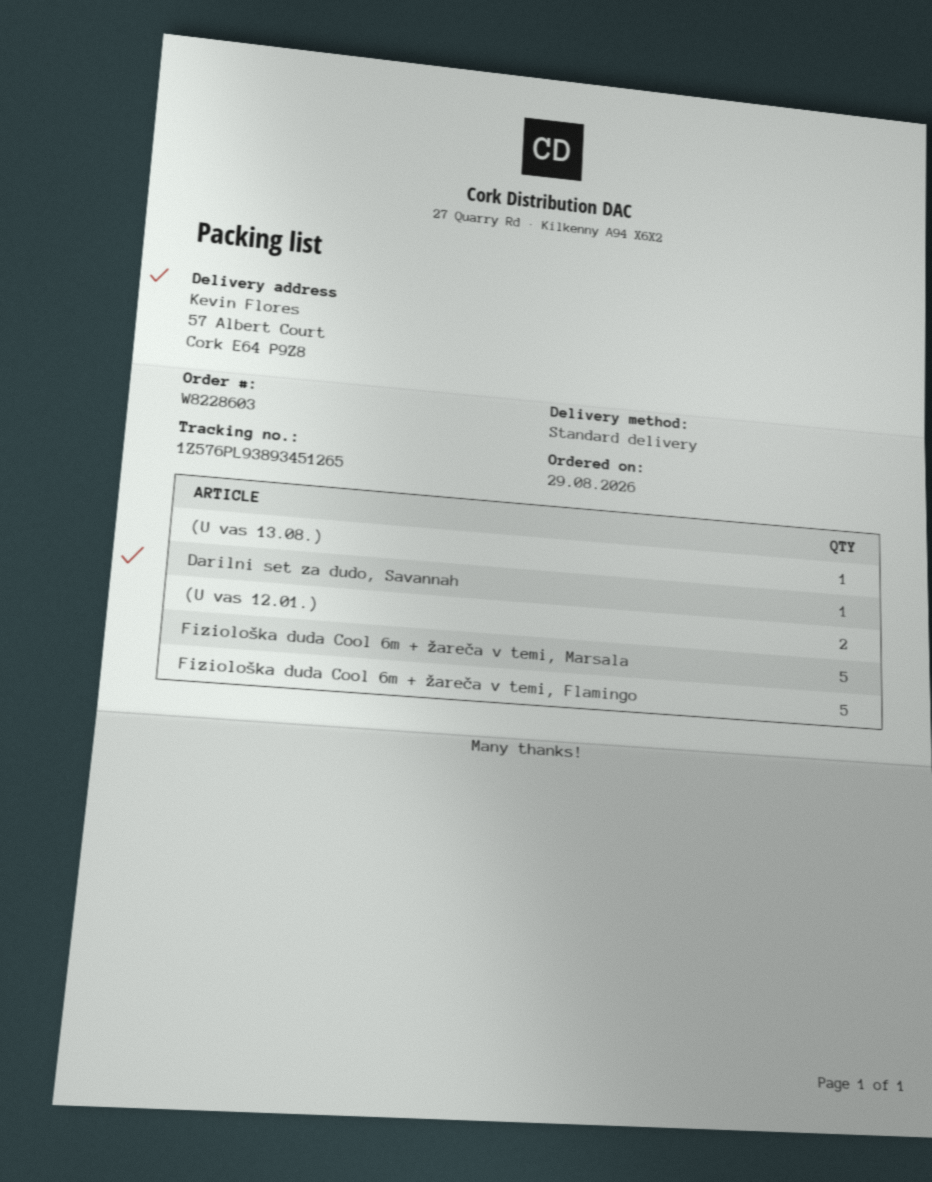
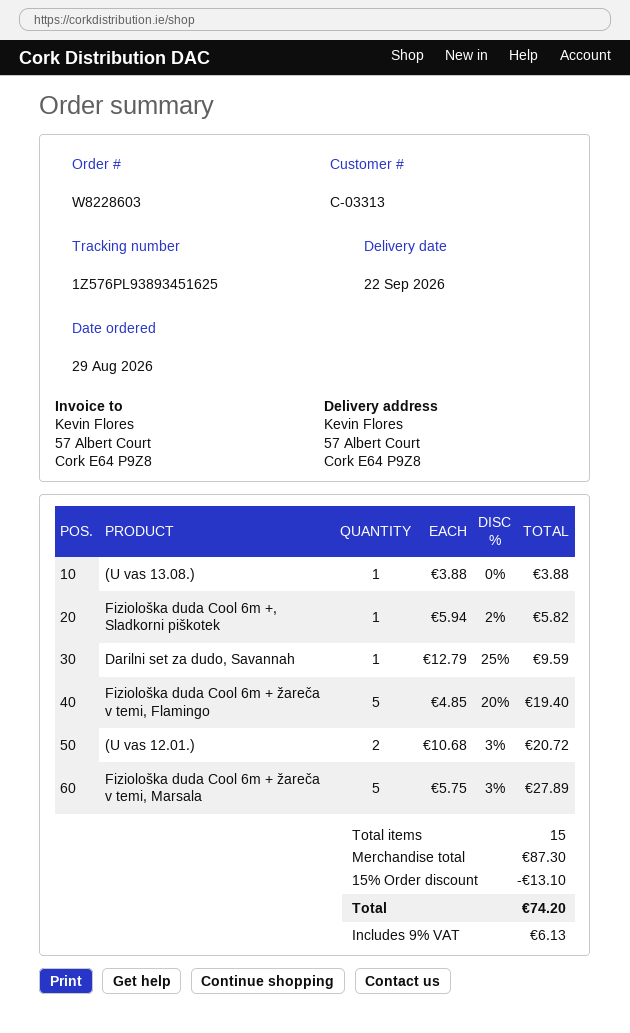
tracking number: 1Z576PL93893451265 -> 1Z576PL93893451625
Fiziološka duda Cool 6m +, Sladkorni piškotek: none -> 1

